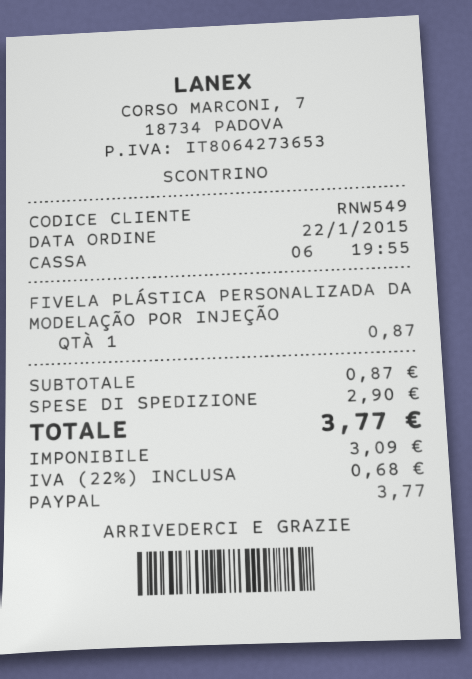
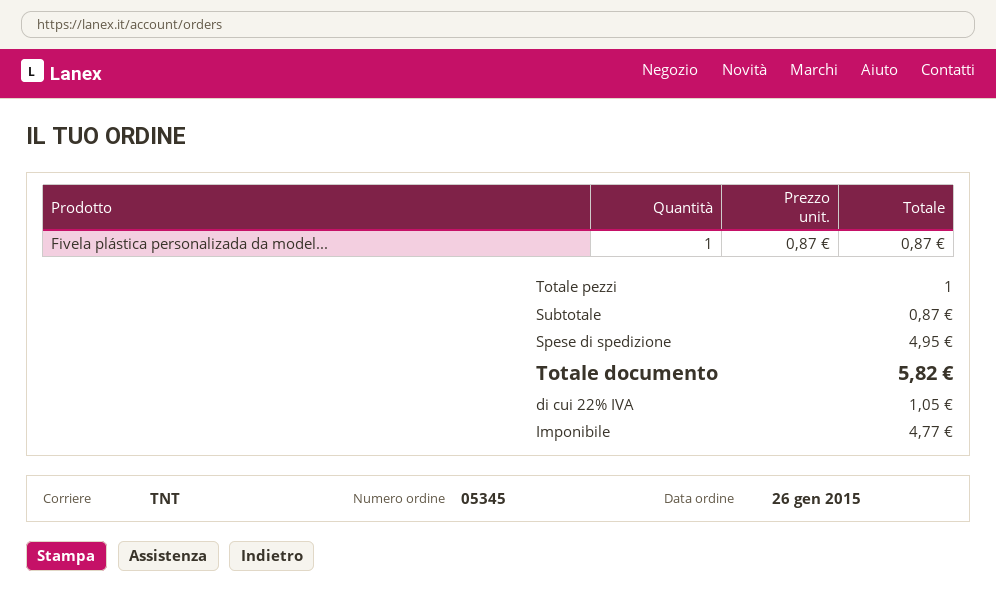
order date: 2015-01-22 -> 2015-01-26
shipping: 2.90 -> 4.95
net: 3.09 -> 4.77
tax: 22% = 0.68 -> 22% = 1.05
total: 3.77 -> 5.82

